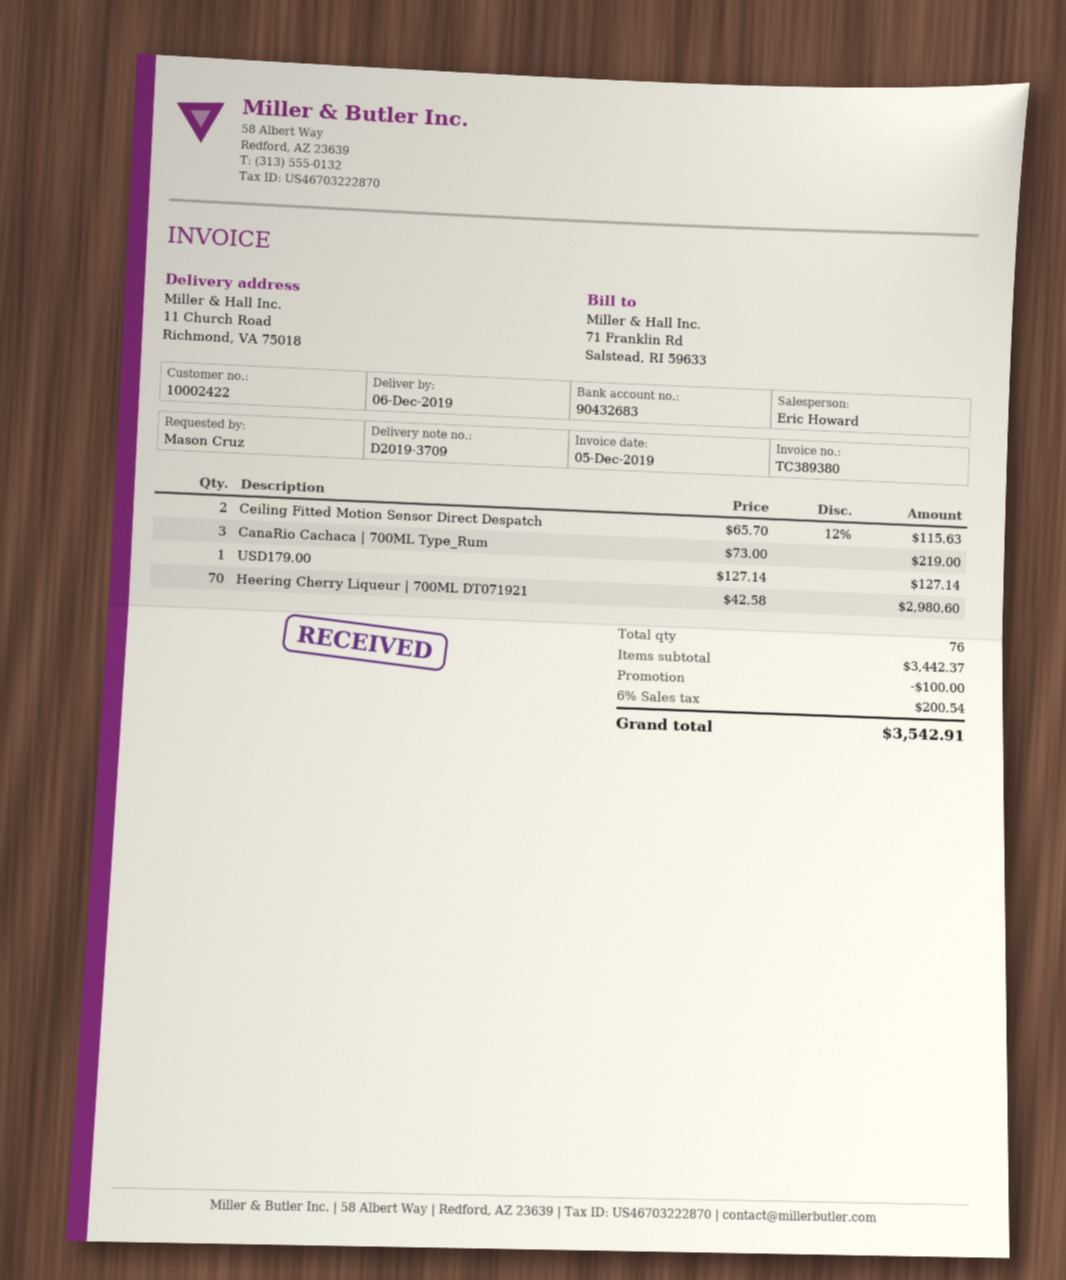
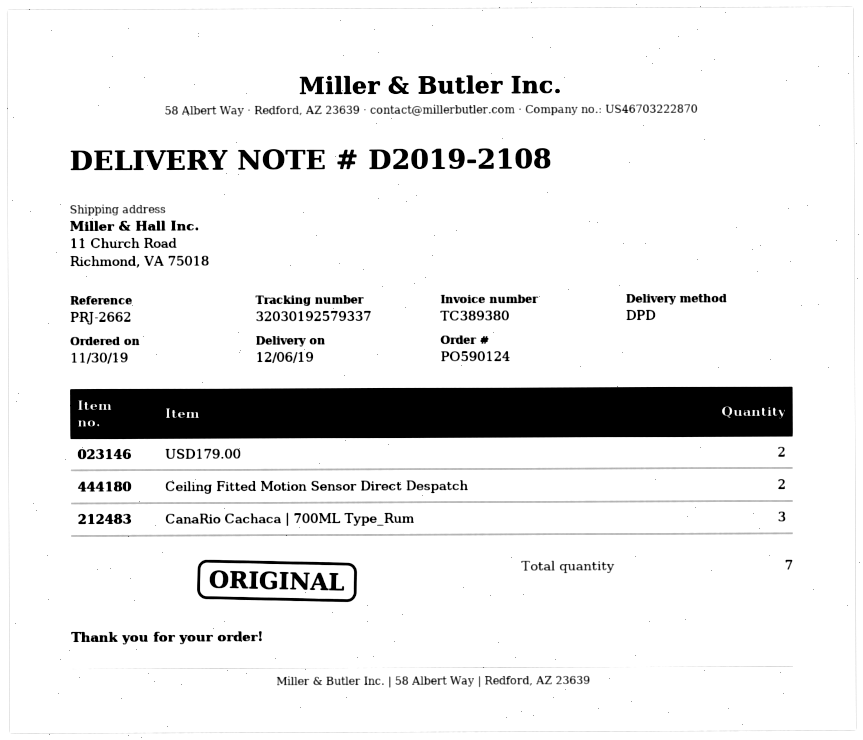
delivery note number: D2019-3709 -> D2019-2108
USD179.00: 1 -> 2
Heering Cherry Liqueur | 700ML DT071921: 70 -> none
total quantity: 76 -> 7

